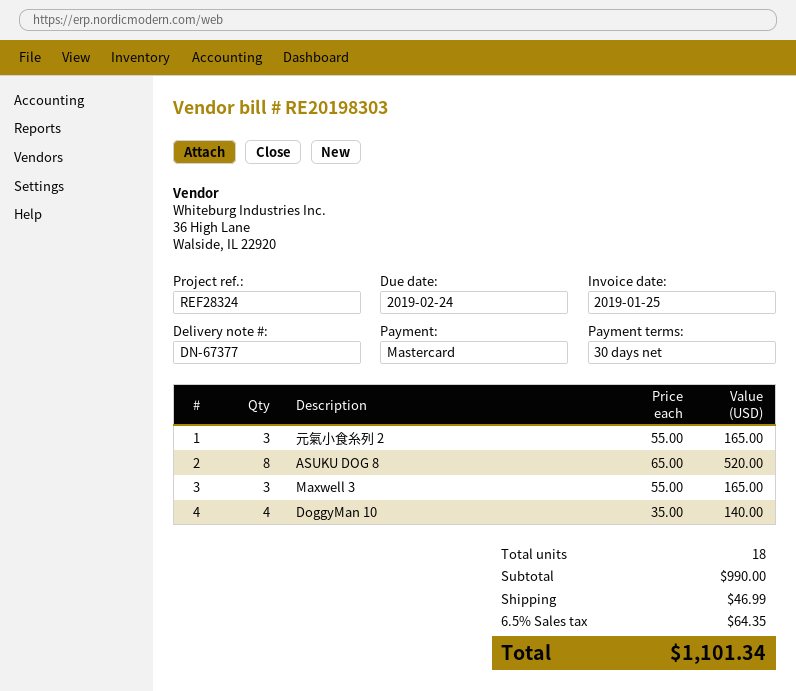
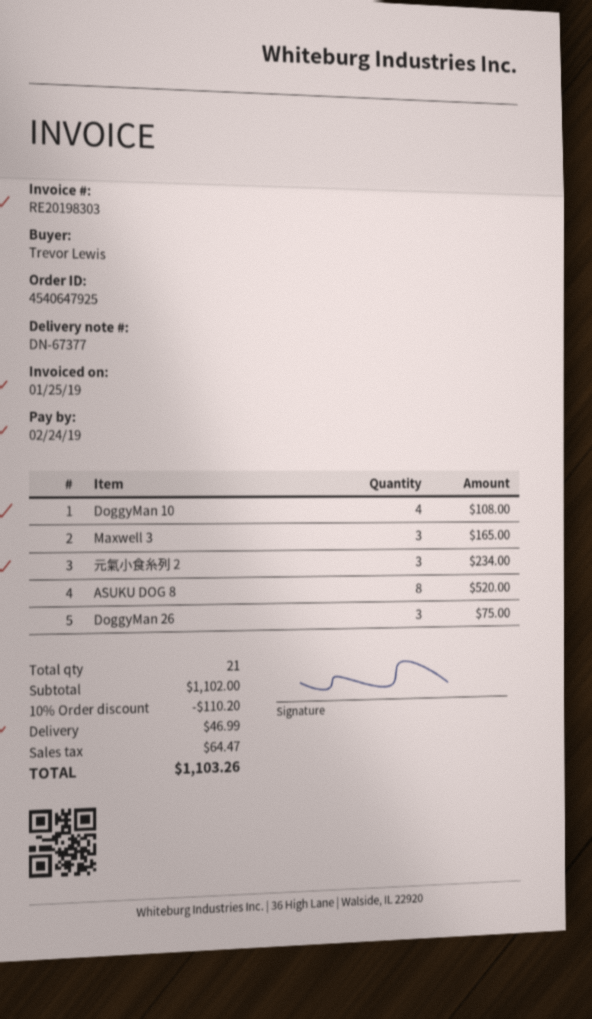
元氣小食糸列 2: 3 for 165.00 -> 3 for 234.00
DoggyMan 10: 4 for 140.00 -> 4 for 108.00
DoggyMan 26: none -> 3 for 75.00
total quantity: 18 -> 21
subtotal: 990.00 -> 1102.00
discount: none -> 10% = 110.20
tax: 64.35 -> 64.47
total: 1101.34 -> 1103.26

